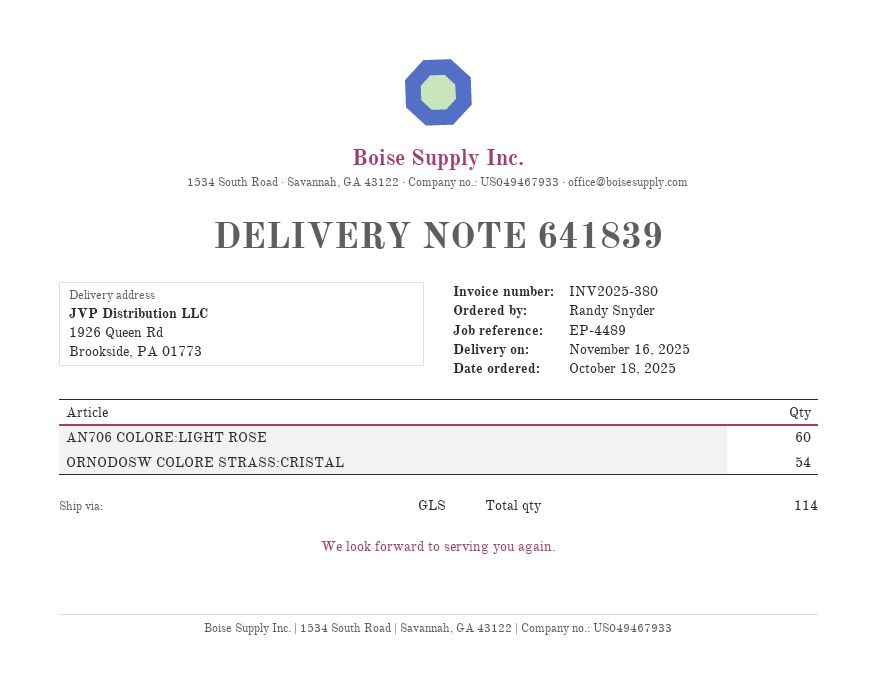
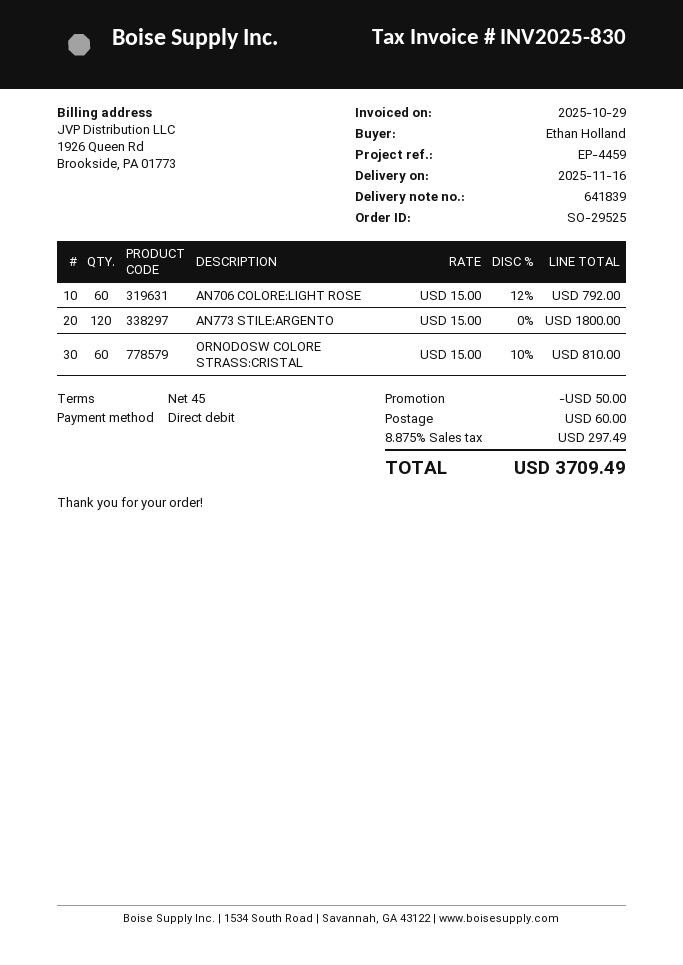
invoice number: INV2025-380 -> INV2025-830
reference: EP-4489 -> EP-4459
ordered by: Randy Snyder -> Ethan Holland
ORNODOSW COLORE STRASS:CRISTAL: 54 -> 60
AN773 STILE:ARGENTO: none -> 120

